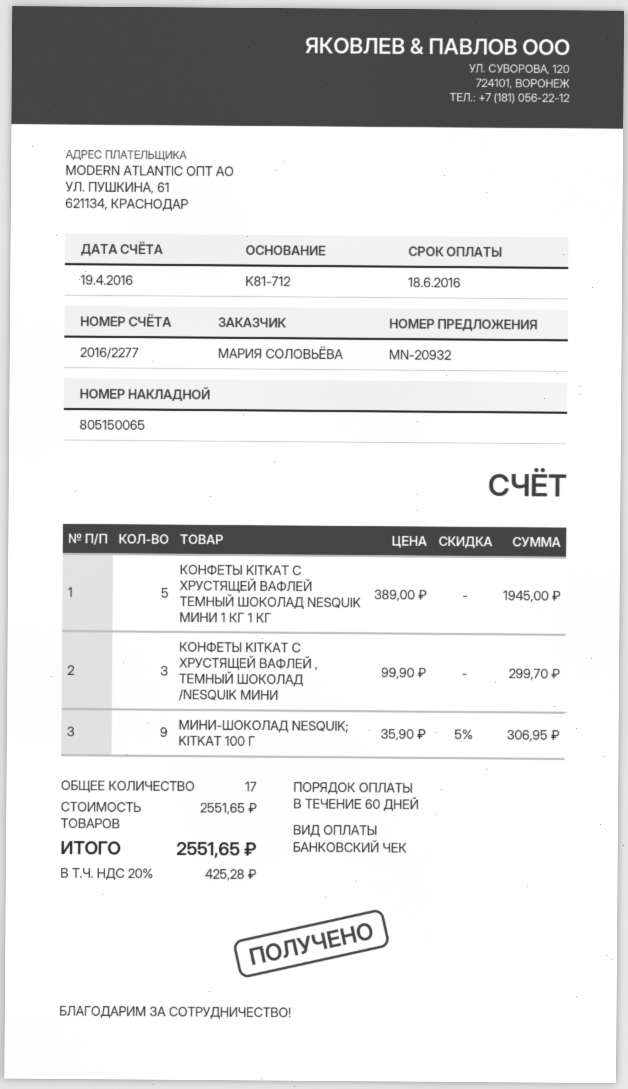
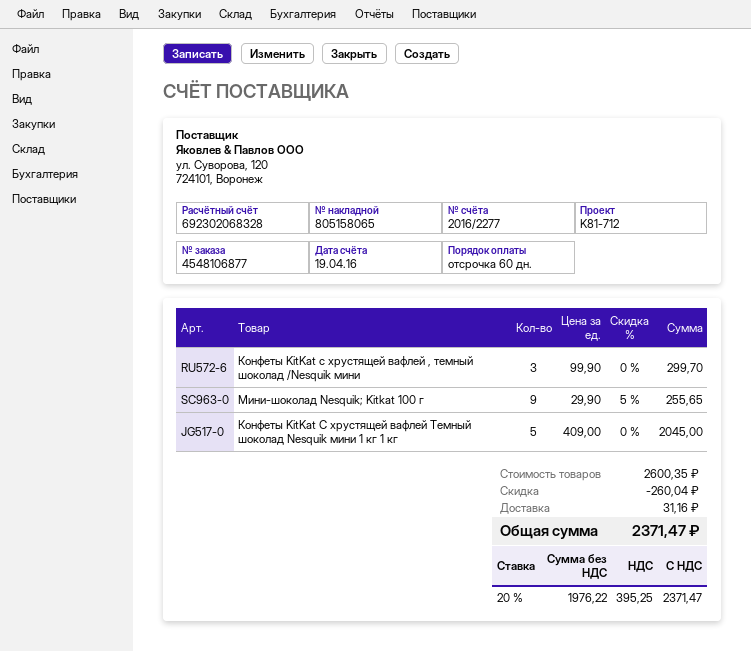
delivery note number: 805150065 -> 805158065
КОНФЕТЫ KITKAT С ХРУСТЯЩЕЙ ВАФЛЕЙ ТЕМНЫЙ ШОКОЛАД NESQUIK МИНИ 1 КГ 1 КГ: 5 x 389.00 = 1945.00 -> 5 x 409.00 = 2045.00
МИНИ-ШОКОЛАД NESQUIK; KITKAT 100 Г: 9 x 35.90 - 5% = 306.95 -> 9 x 29.90 - 5% = 255.65
subtotal: 2551.65 -> 2600.35
discount: none -> 260.04
shipping: none -> 31.16
tax: 20% = 425.28 -> 20% = 395.25
total: 2551.65 -> 2371.47

